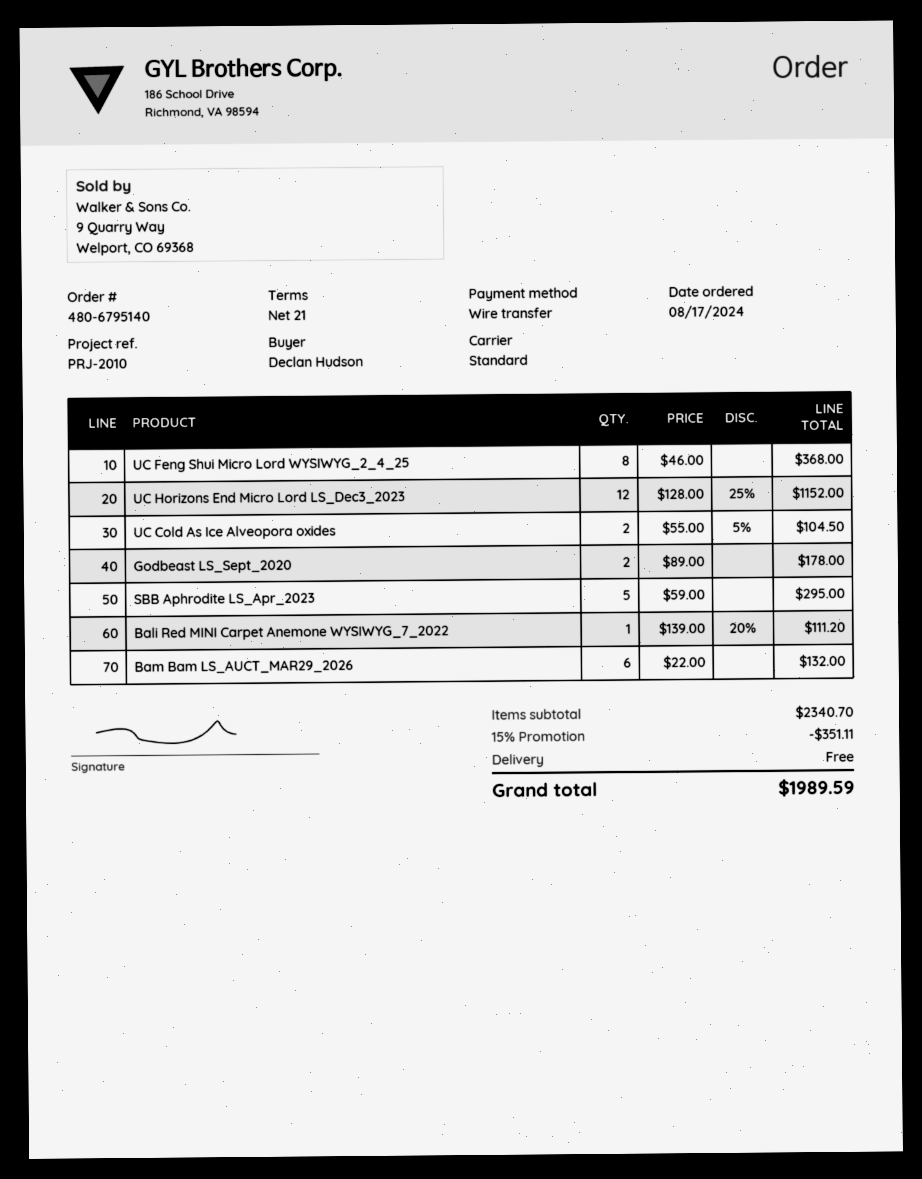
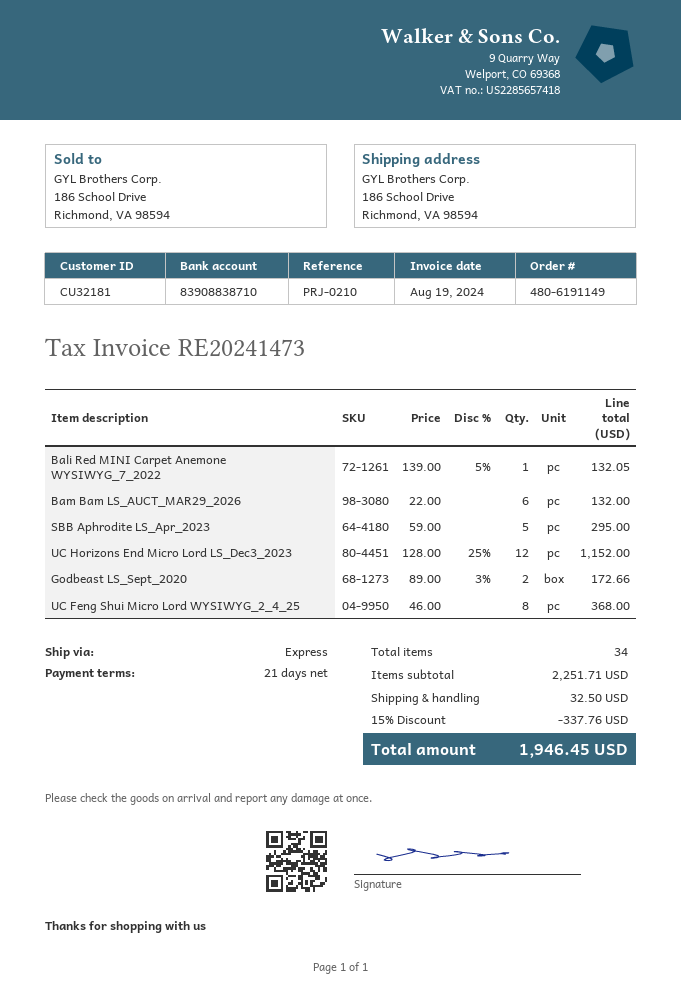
order number: 480-6795140 -> 480-6191149
reference: PRJ-2010 -> PRJ-0210
shipping method: standard -> express
UC Cold As Ice Alveopora oxides: 2 x 55.00 - 5% = 104.50 -> none
Godbeast LS_Sept_2020: 2 x 89.00 = 178.00 -> 2 x 89.00 - 3% = 172.66
Bali Red MINI Carpet Anemone WYSIWYG_7_2022: 1 x 139.00 - 20% = 111.20 -> 1 x 139.00 - 5% = 132.05
subtotal: 2340.70 -> 2251.71
discount: 15% = 351.11 -> 15% = 337.76
shipping: 0.00 -> 32.50
total: 1989.59 -> 1946.45

